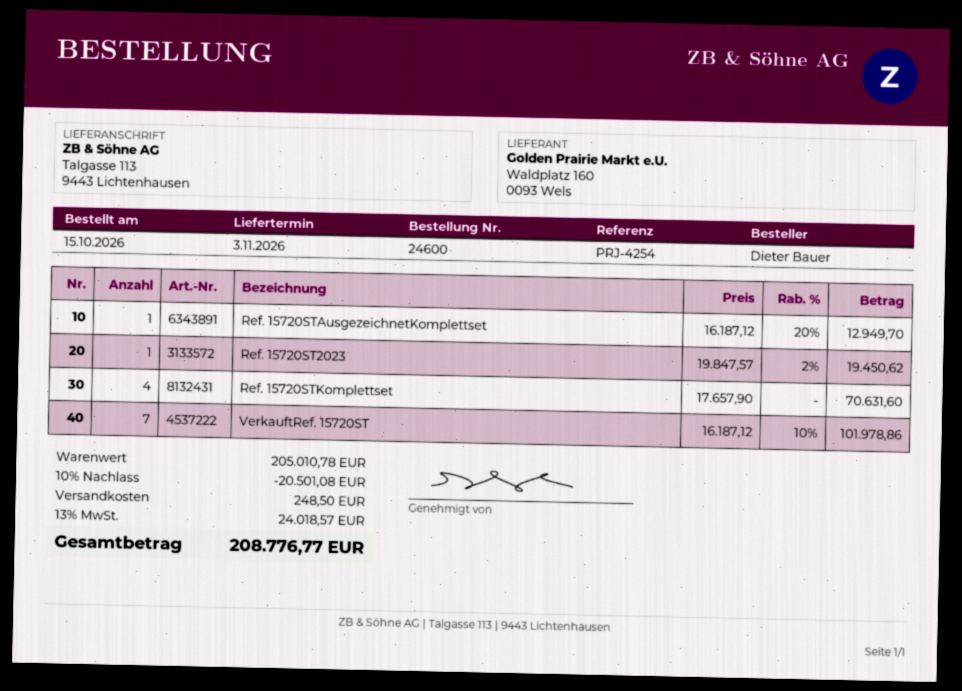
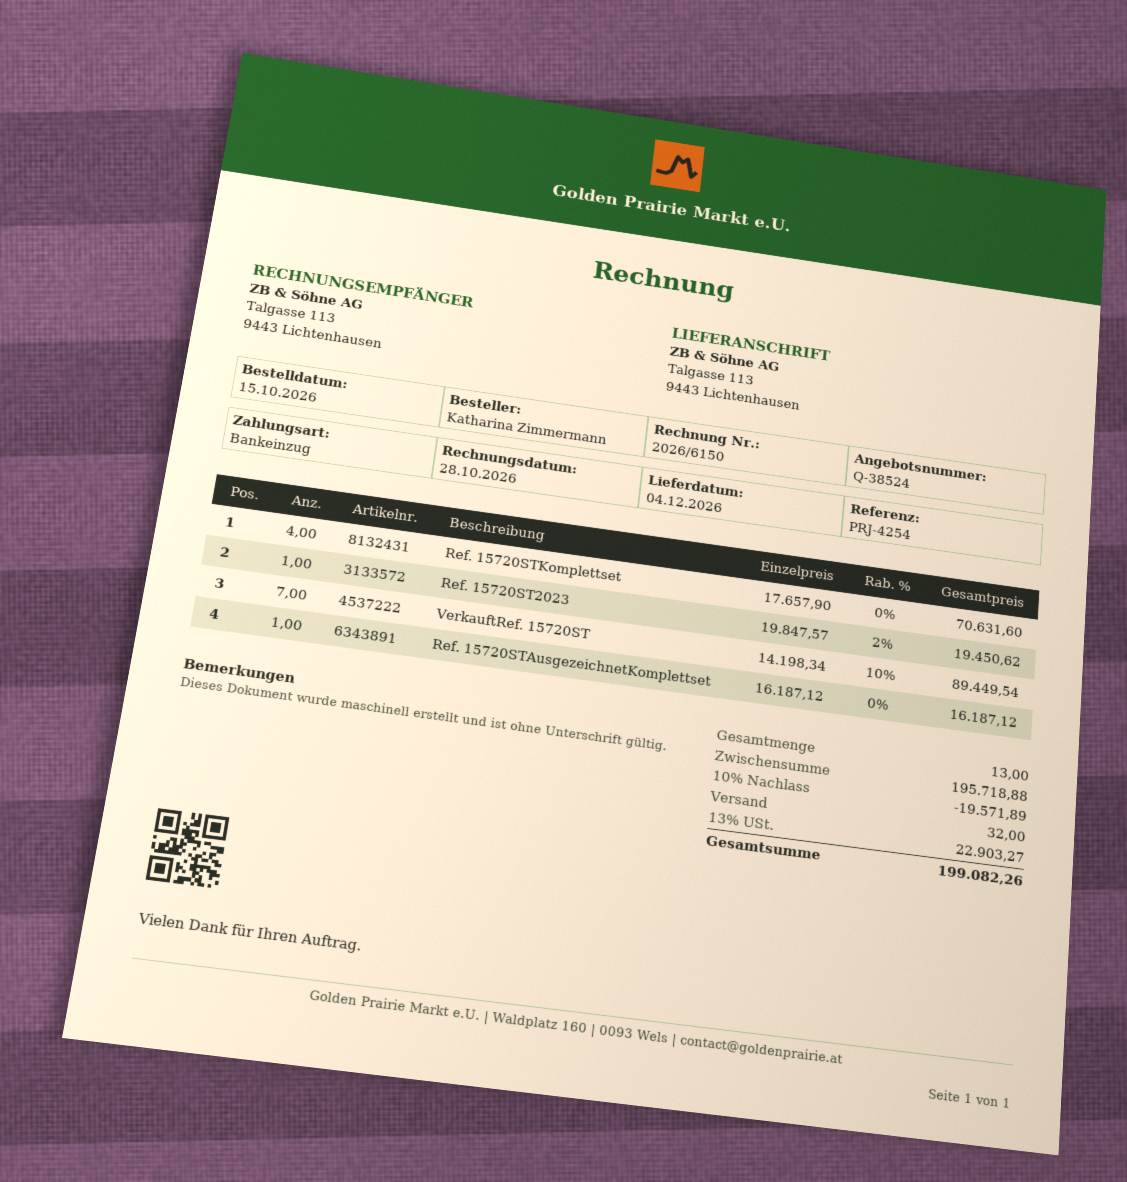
delivery date: 2026-11-03 -> 2026-12-04
ordered by: Dieter Bauer -> Katharina Zimmermann
Ref. 15720STAusgezeichnetKomplettset: 1 x 16187.12 - 20% = 12949.70 -> 1 x 16187.12 = 16187.12
VerkauftRef. 15720ST: 7 x 16187.12 - 10% = 101978.86 -> 7 x 14198.34 - 10% = 89449.54
subtotal: 205010.78 -> 195718.88
discount: 10% = 20501.08 -> 10% = 19571.89
shipping: 248.50 -> 32.00
tax: 13% = 24018.57 -> 13% = 22903.27
total: 208776.77 -> 199082.26

